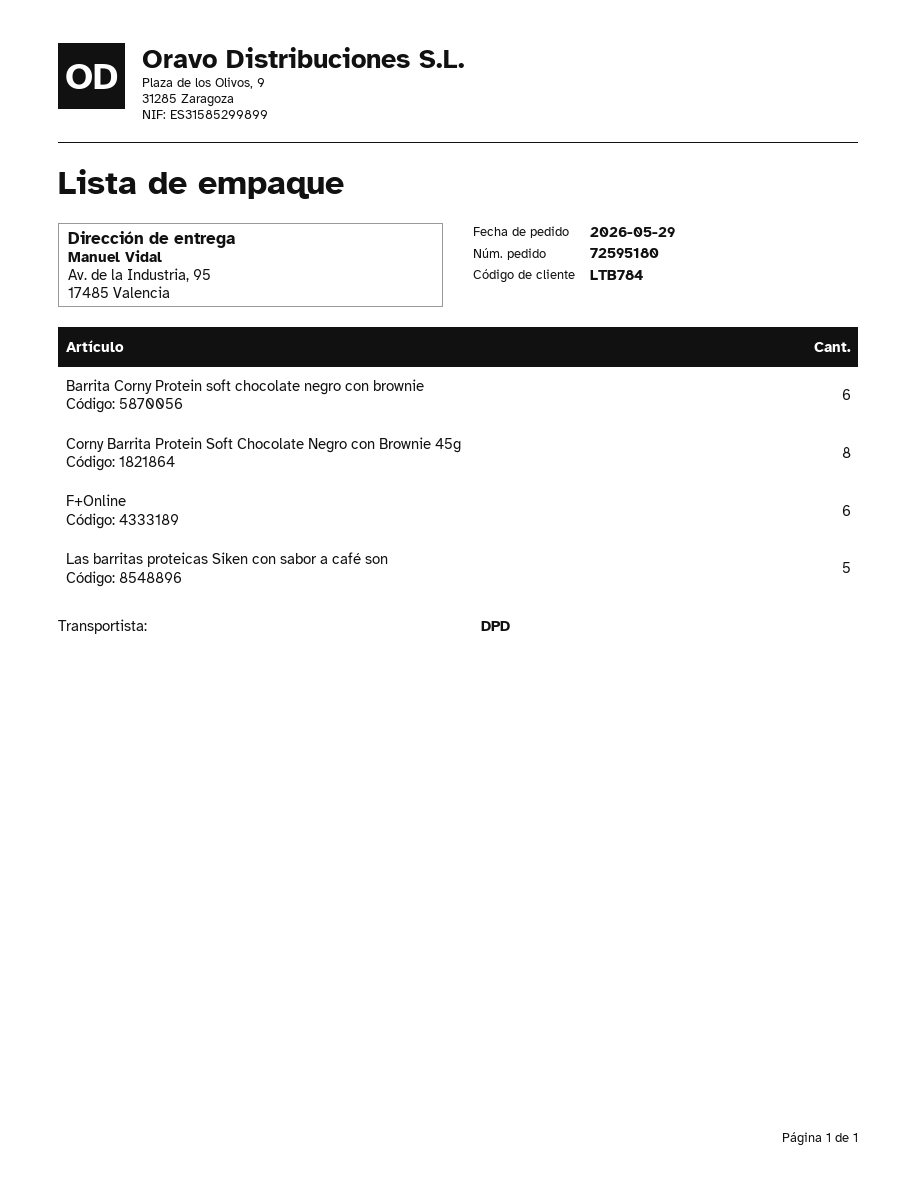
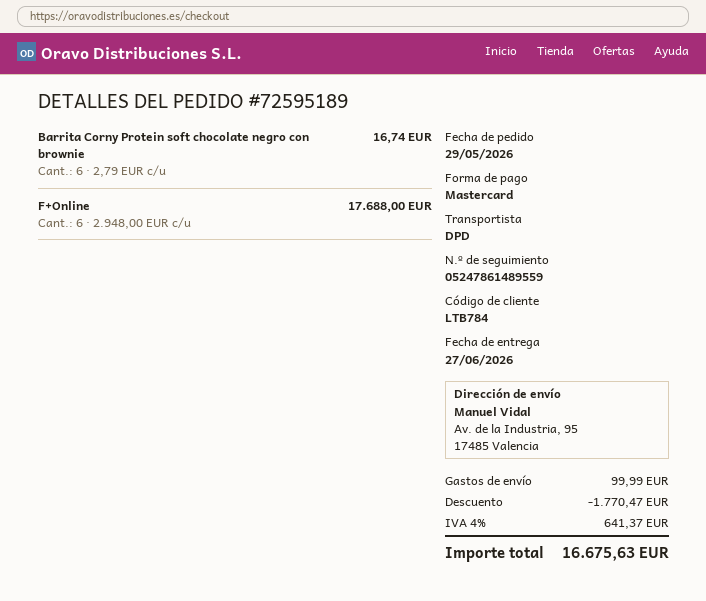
order number: 72595180 -> 72595189
Corny Barrita Protein Soft Chocolate Negro con Brownie 45g: 8 -> none
Las barritas proteicas Siken con sabor a café son: 5 -> none

